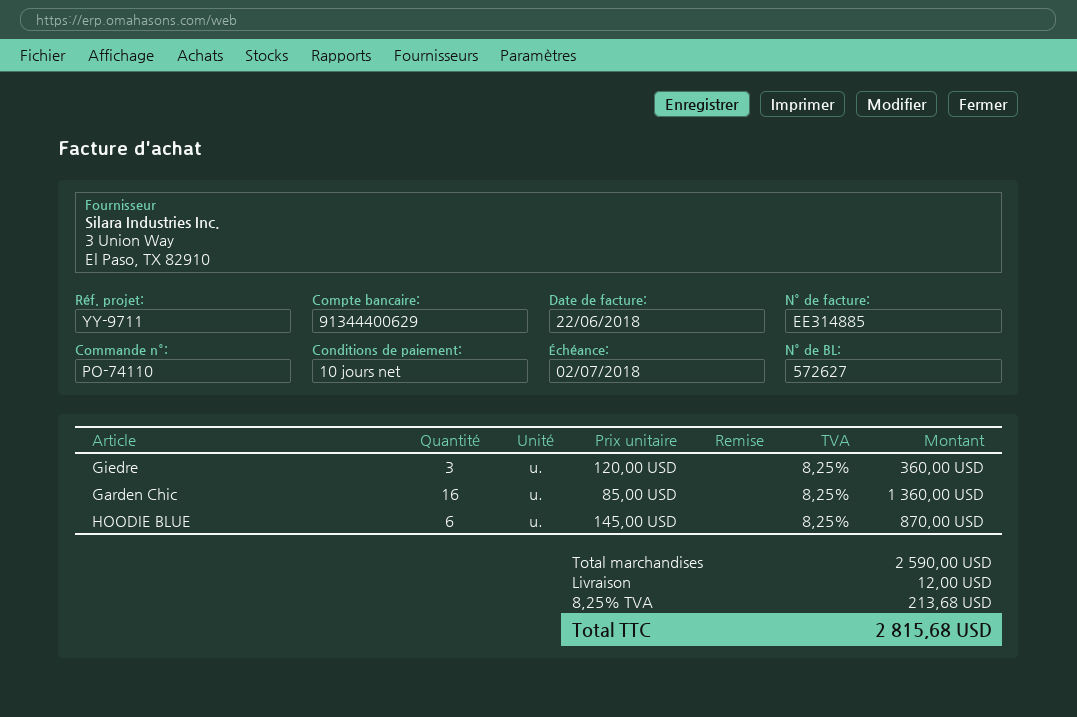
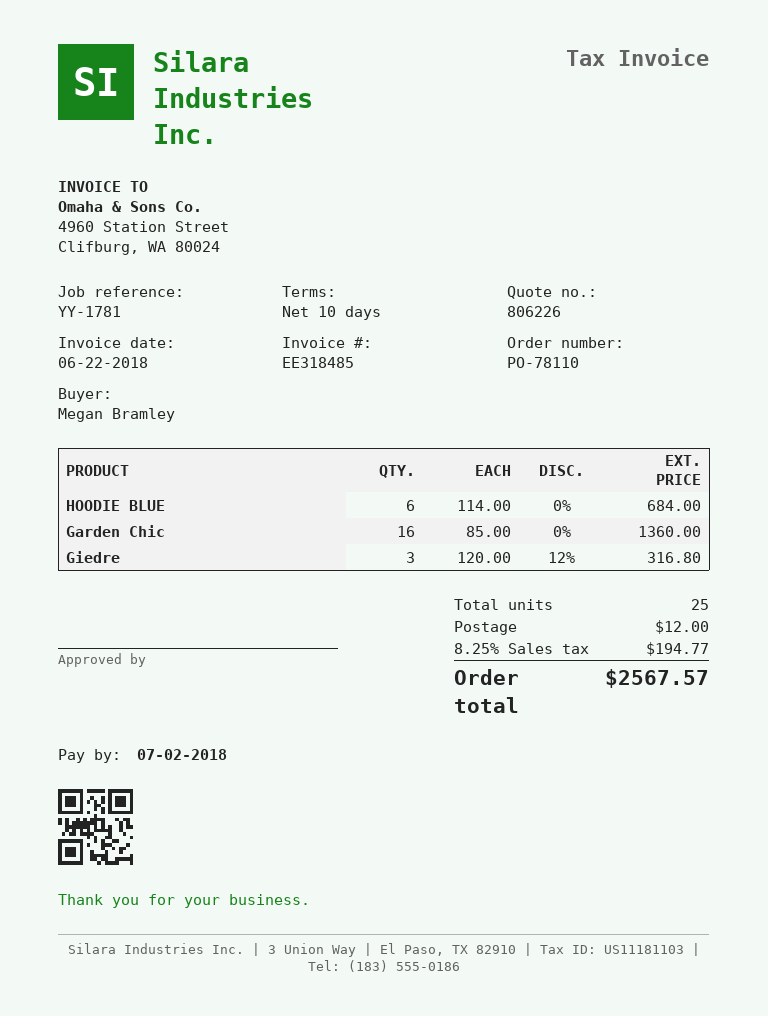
order number: PO-74110 -> PO-78110
invoice number: EE314885 -> EE318485
reference: YY-9711 -> YY-1781
Giedre: 3 x 120.00 = 360.00 -> 3 x 120.00 - 12% = 316.80
HOODIE BLUE: 6 x 145.00 = 870.00 -> 6 x 114.00 = 684.00
tax: 8.25% = 213.68 -> 8.25% = 194.77
total: 2815.68 -> 2567.57

